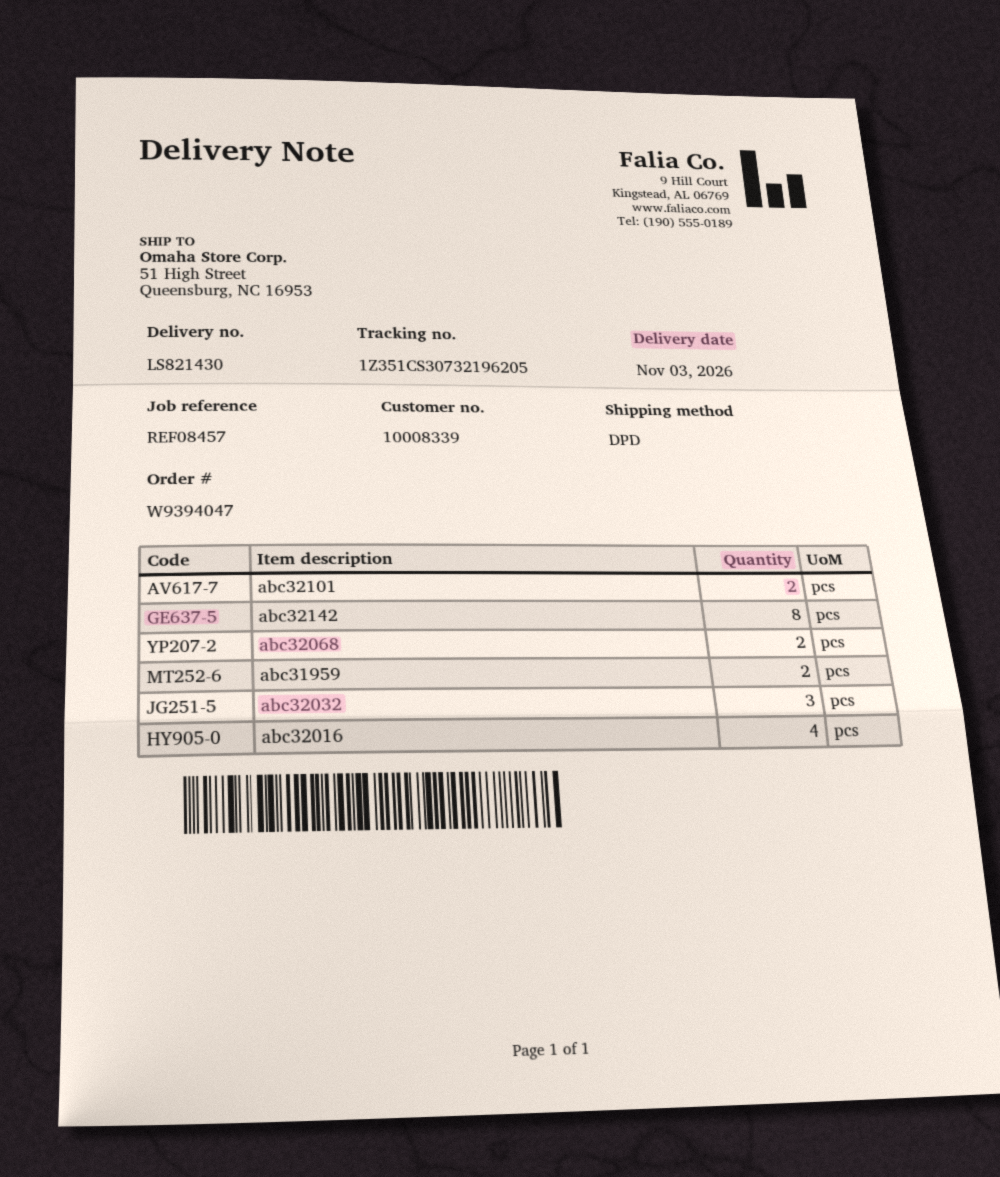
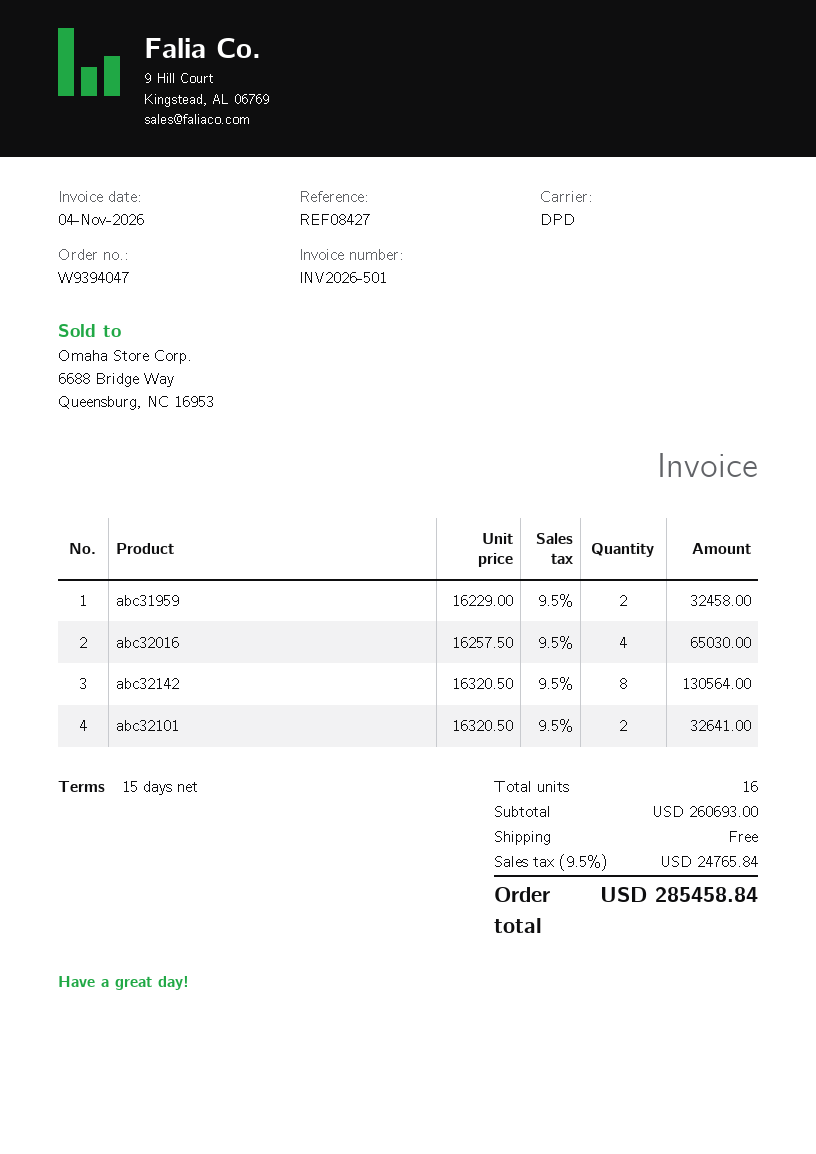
reference: REF08457 -> REF08427
abc32068: 2 -> none
abc32032: 3 -> none

